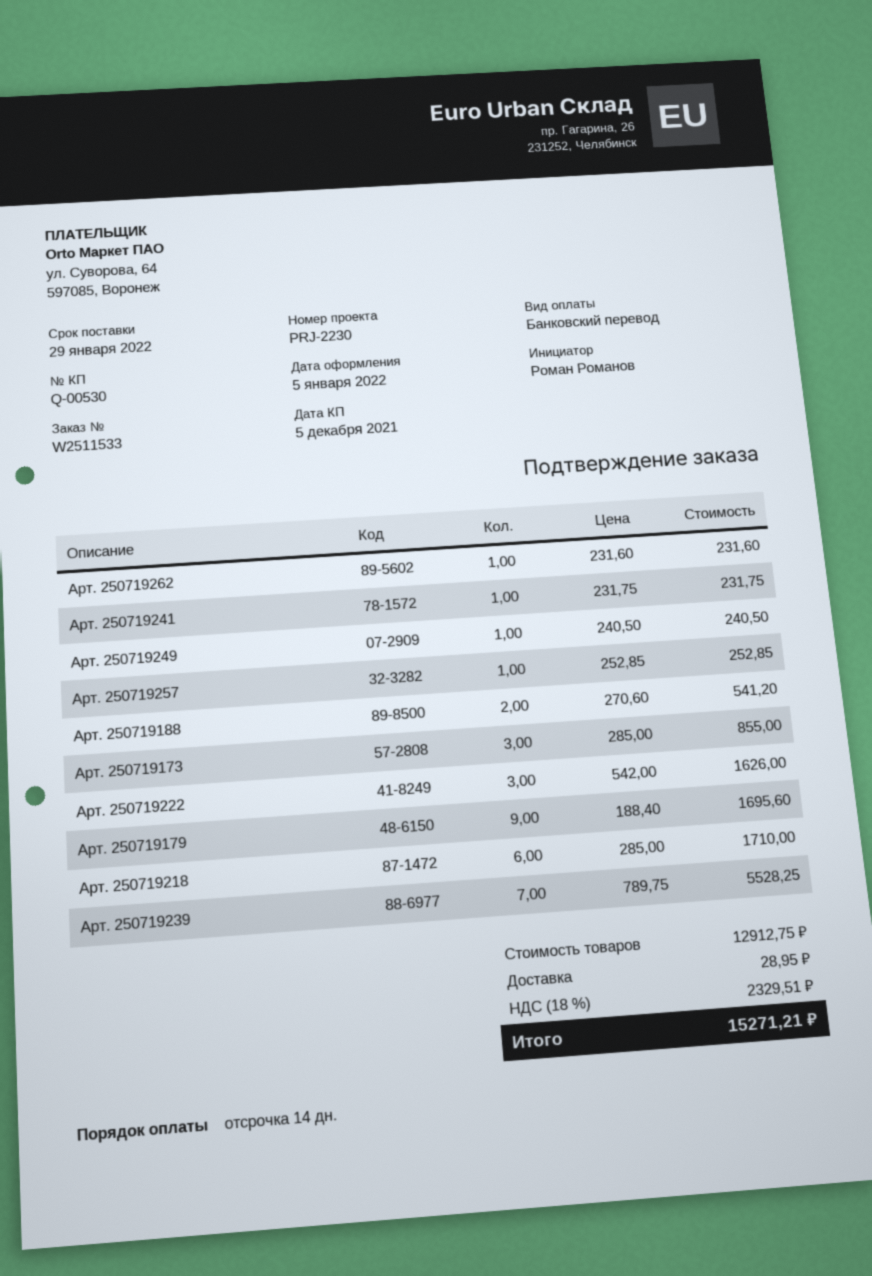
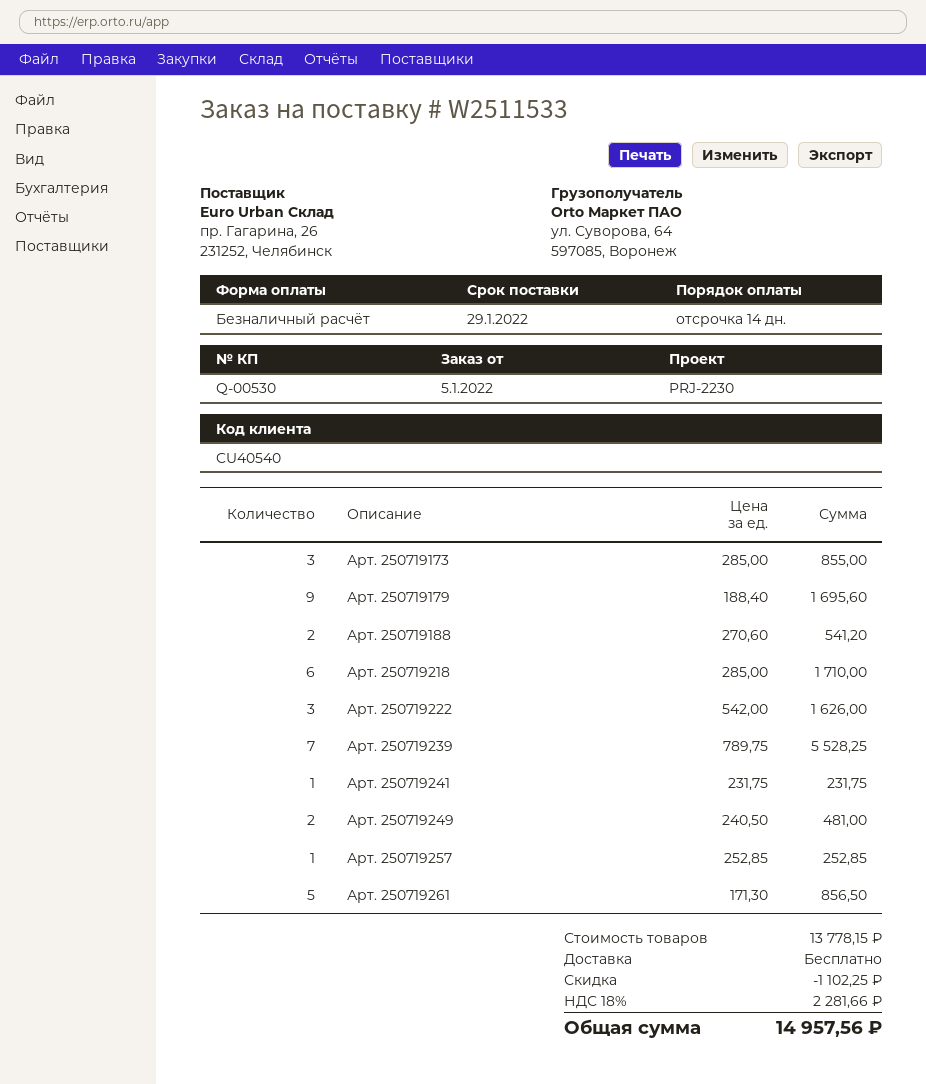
Арт. 250719262: 1 x 231.60 = 231.60 -> none
Арт. 250719249: 1 x 240.50 = 240.50 -> 2 x 240.50 = 481.00
Арт. 250719261: none -> 5 x 171.30 = 856.50
subtotal: 12912.75 -> 13778.15
discount: none -> 1102.25
shipping: 28.95 -> 0.00
tax: 18% = 2329.51 -> 18% = 2281.66
total: 15271.21 -> 14957.56

